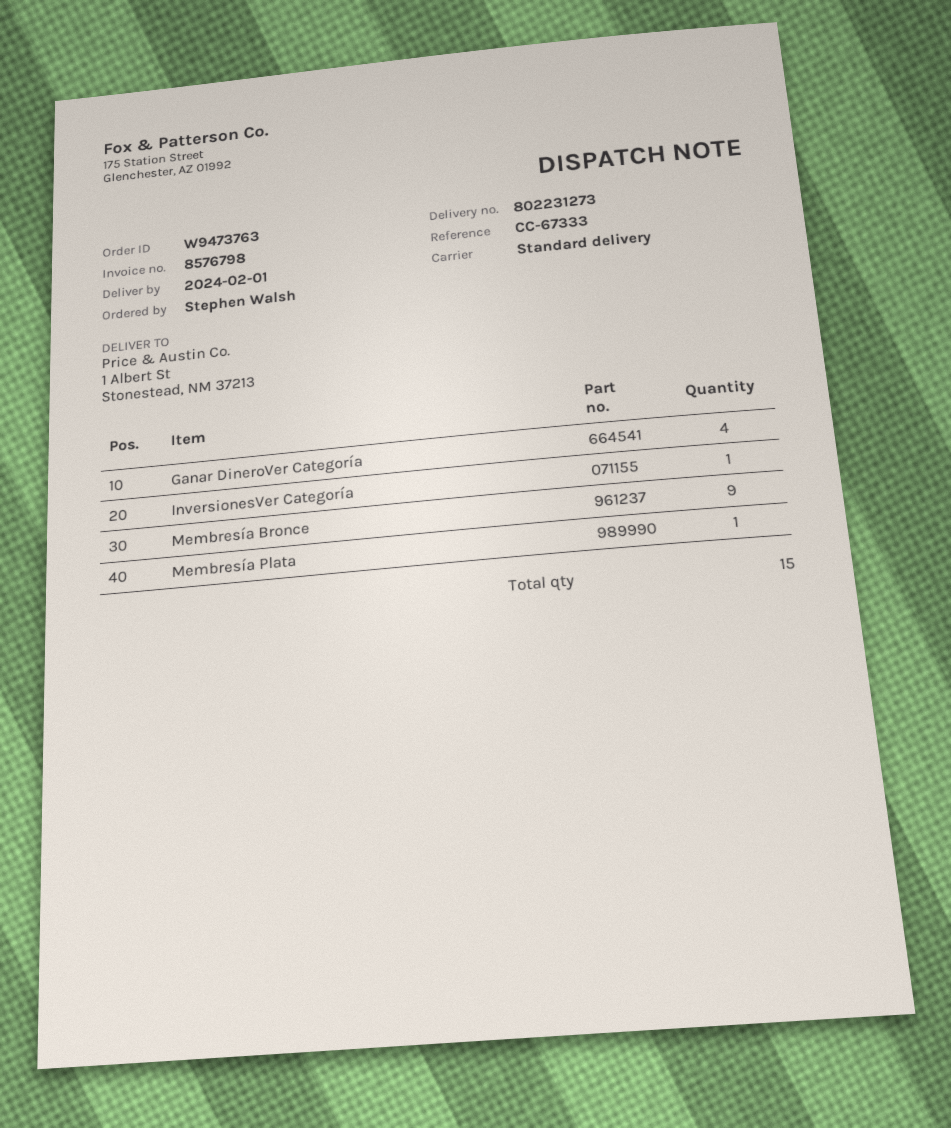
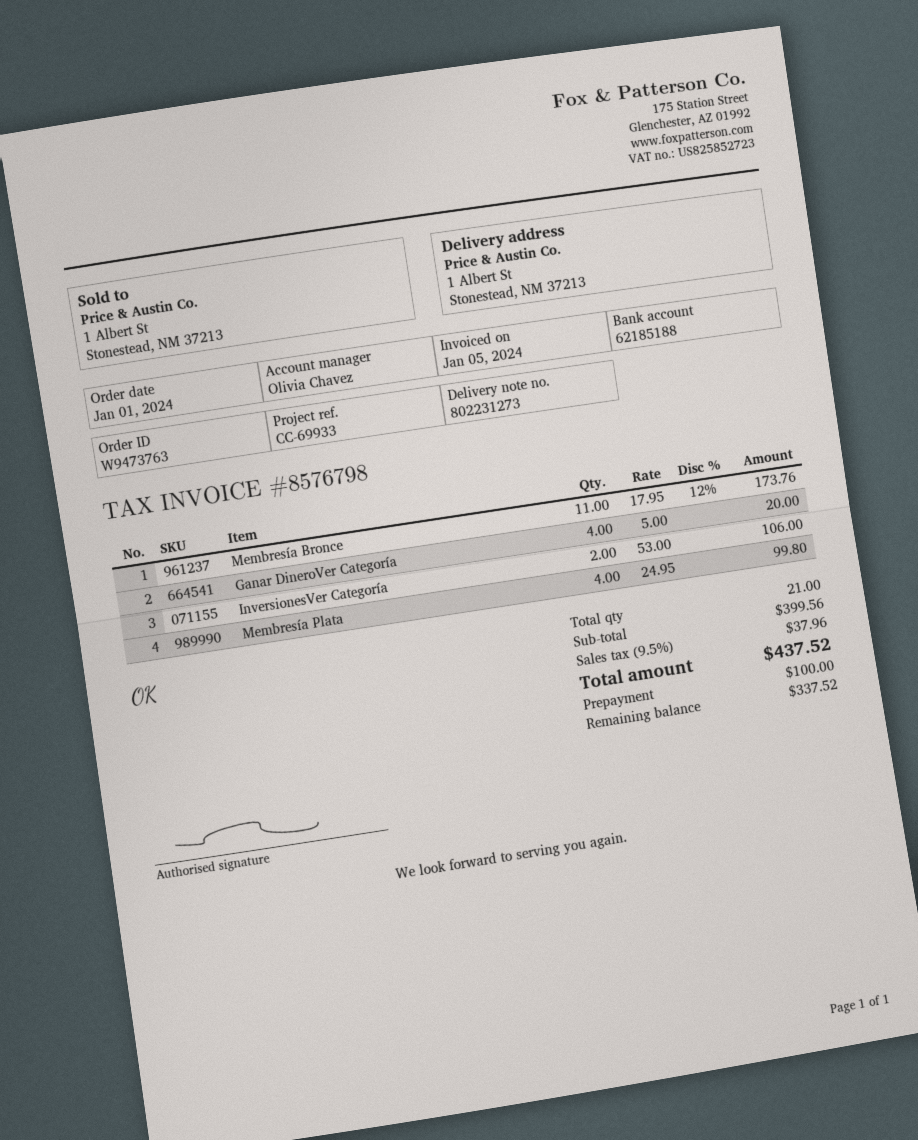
reference: CC-67333 -> CC-69933
InversionesVer Categoría: 1 -> 2
Membresía Bronce: 9 -> 11
Membresía Plata: 1 -> 4
total quantity: 15 -> 21

